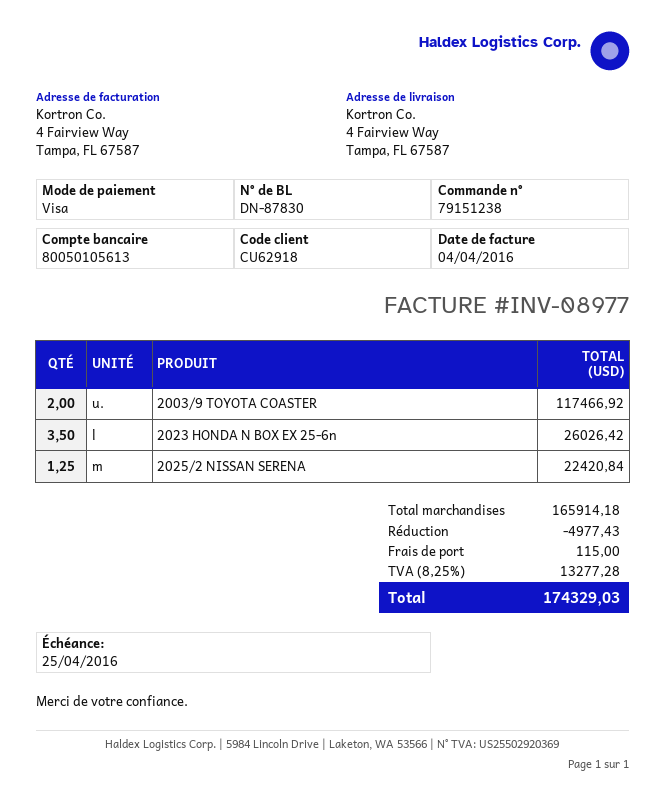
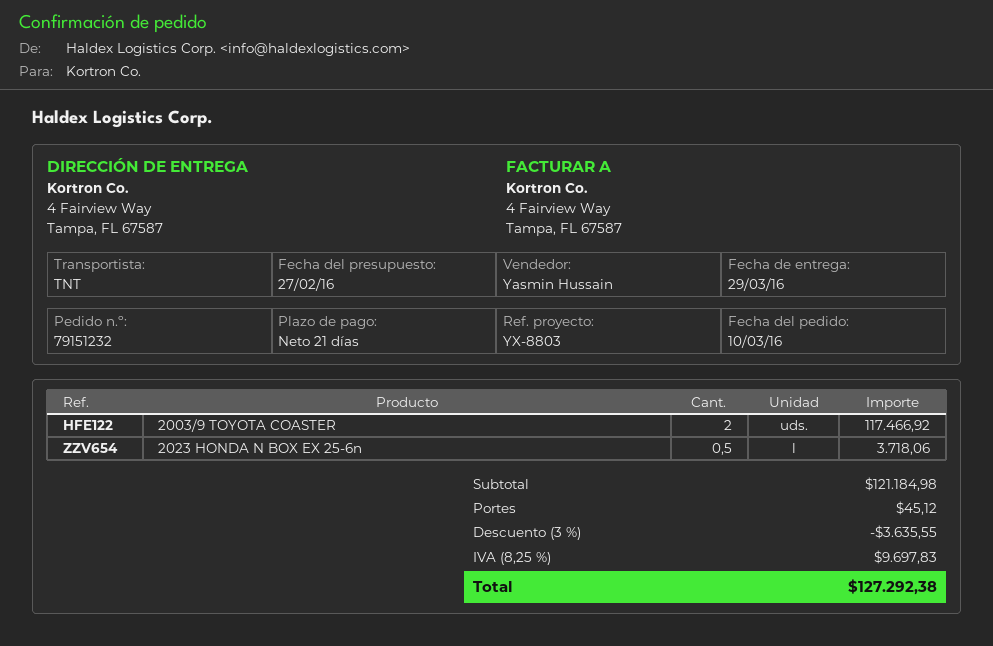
order number: 79151238 -> 79151232
2023 HONDA N BOX EX 25-6n: 3.5 for 26026.42 -> 0.5 for 3718.06
2025/2 NISSAN SERENA: 1.25 for 22420.84 -> none
subtotal: 165914.18 -> 121184.98
discount: 4977.43 -> 3635.55
shipping: 115.00 -> 45.12
tax: 8.25% = 13277.28 -> 8.25% = 9697.83
total: 174329.03 -> 127292.38

